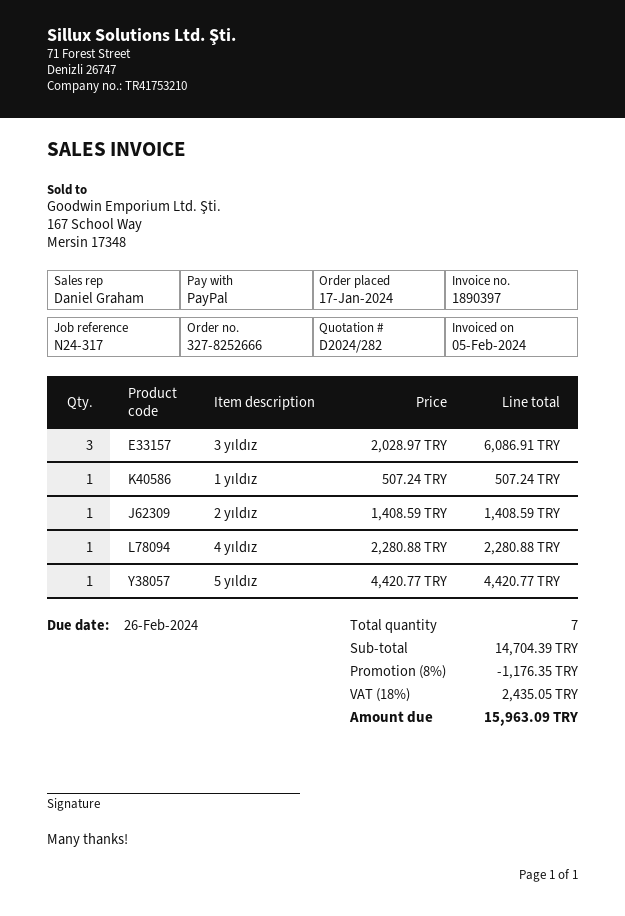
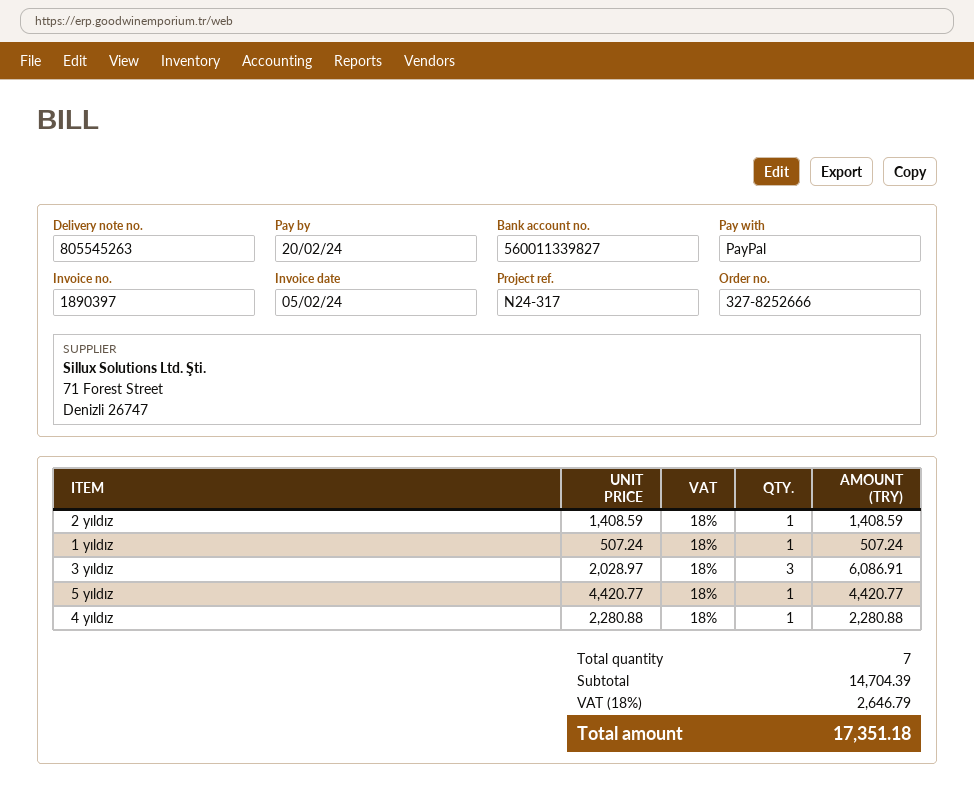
due date: 2024-02-26 -> 2024-02-20
discount: 8% = 1176.35 -> none
tax: 18% = 2435.05 -> 18% = 2646.79
total: 15963.09 -> 17351.18

